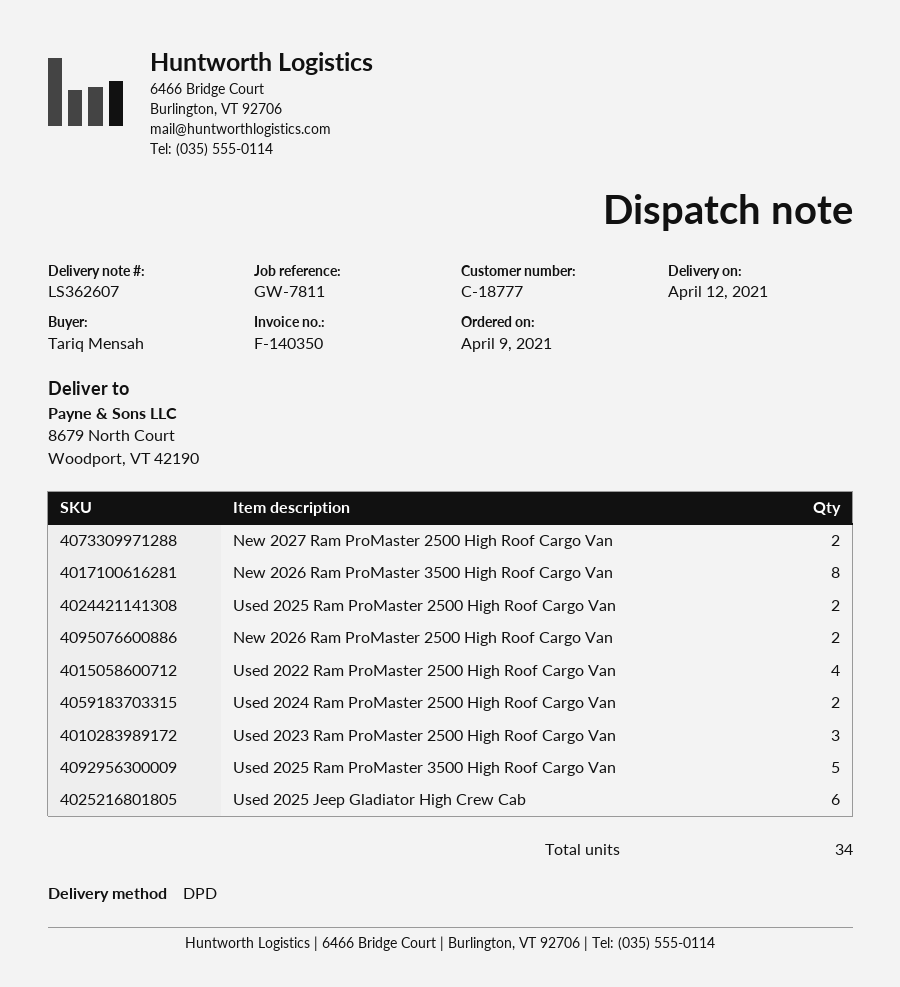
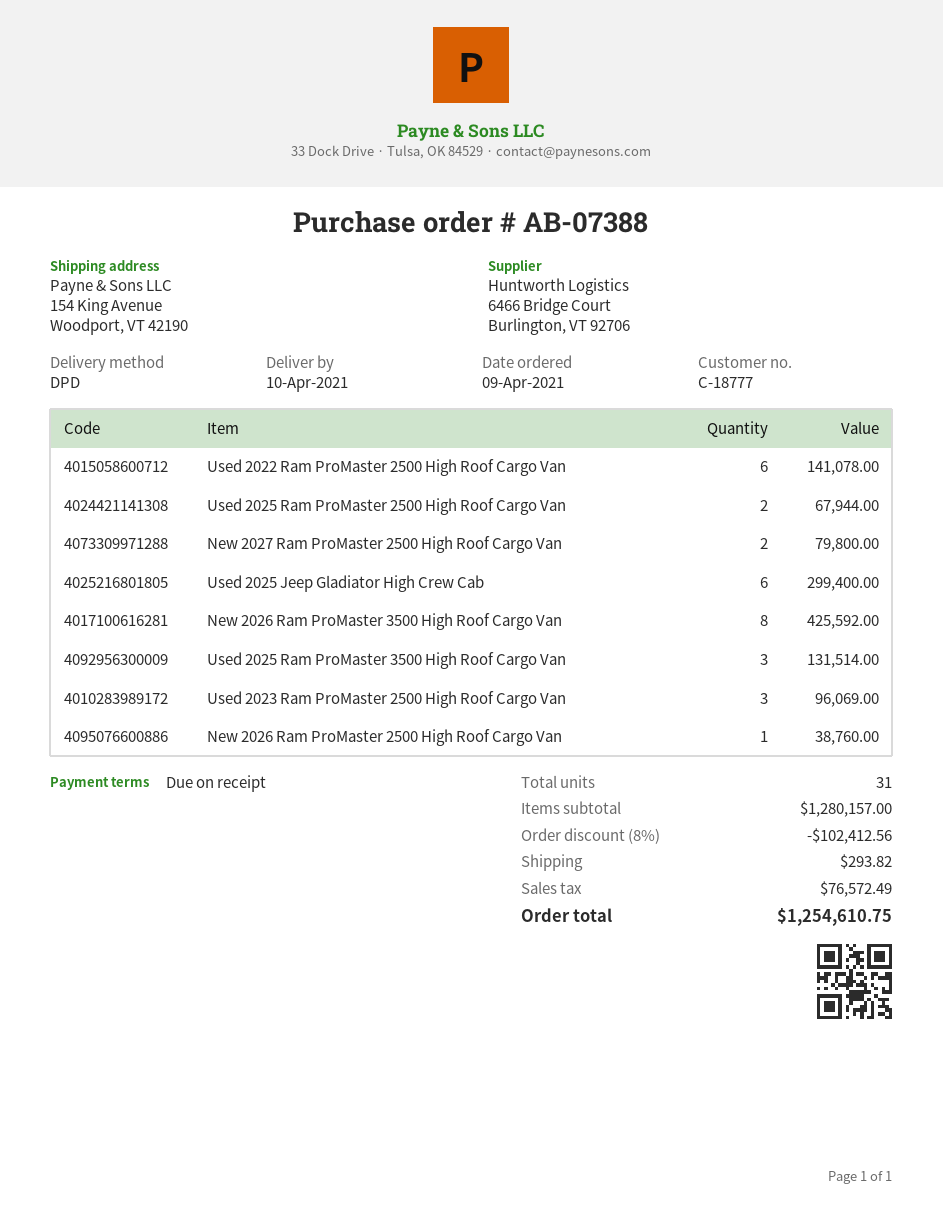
delivery date: 2021-04-12 -> 2021-04-10
ship to: 8679 North Court, Woodport, VT 42190 -> 154 King Avenue, Woodport, VT 42190
New 2026 Ram ProMaster 2500 High Roof Cargo Van: 2 -> 1
Used 2022 Ram ProMaster 2500 High Roof Cargo Van: 4 -> 6
Used 2024 Ram ProMaster 2500 High Roof Cargo Van: 2 -> none
Used 2025 Ram ProMaster 3500 High Roof Cargo Van: 5 -> 3
total quantity: 34 -> 31

